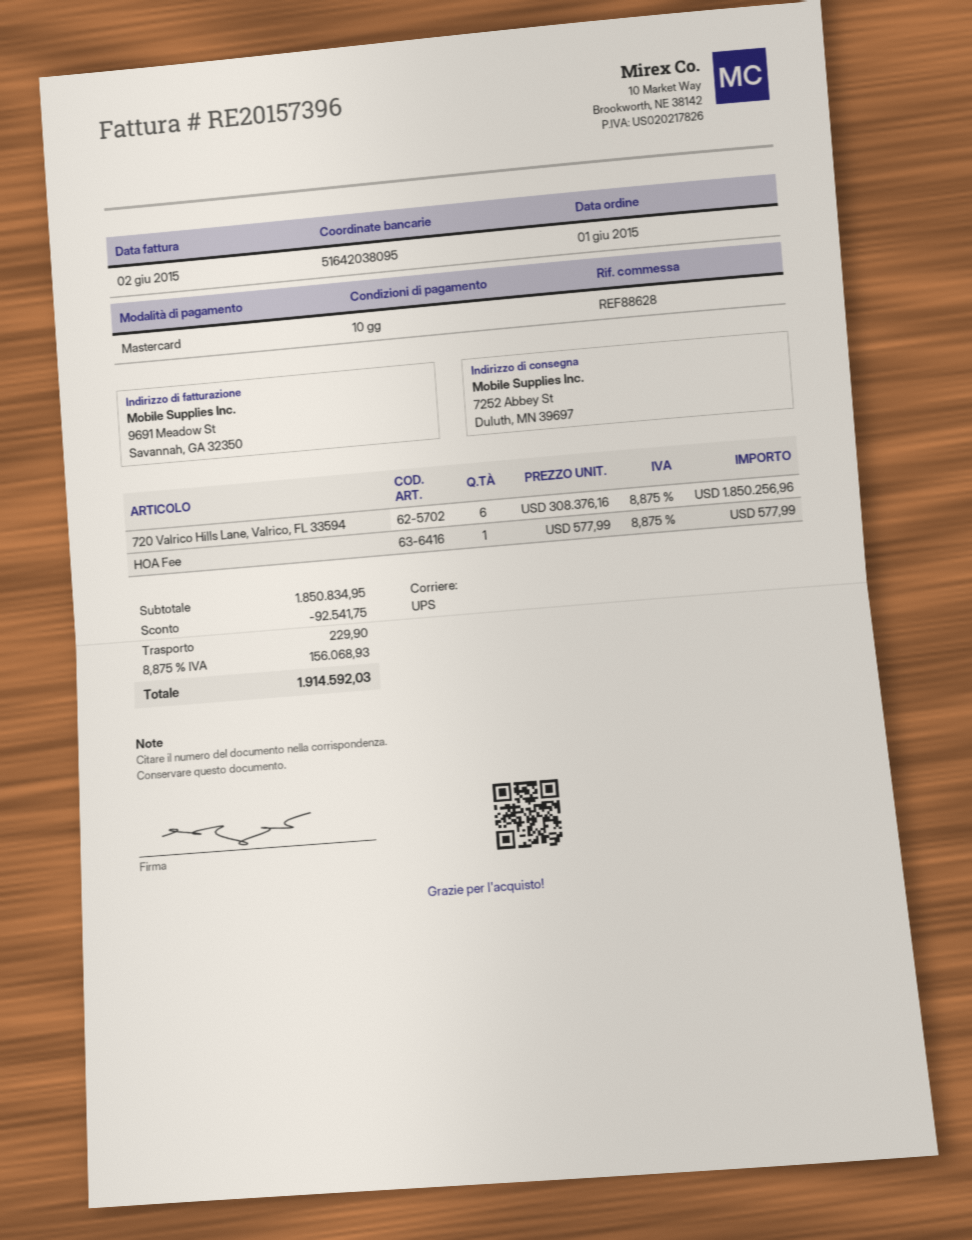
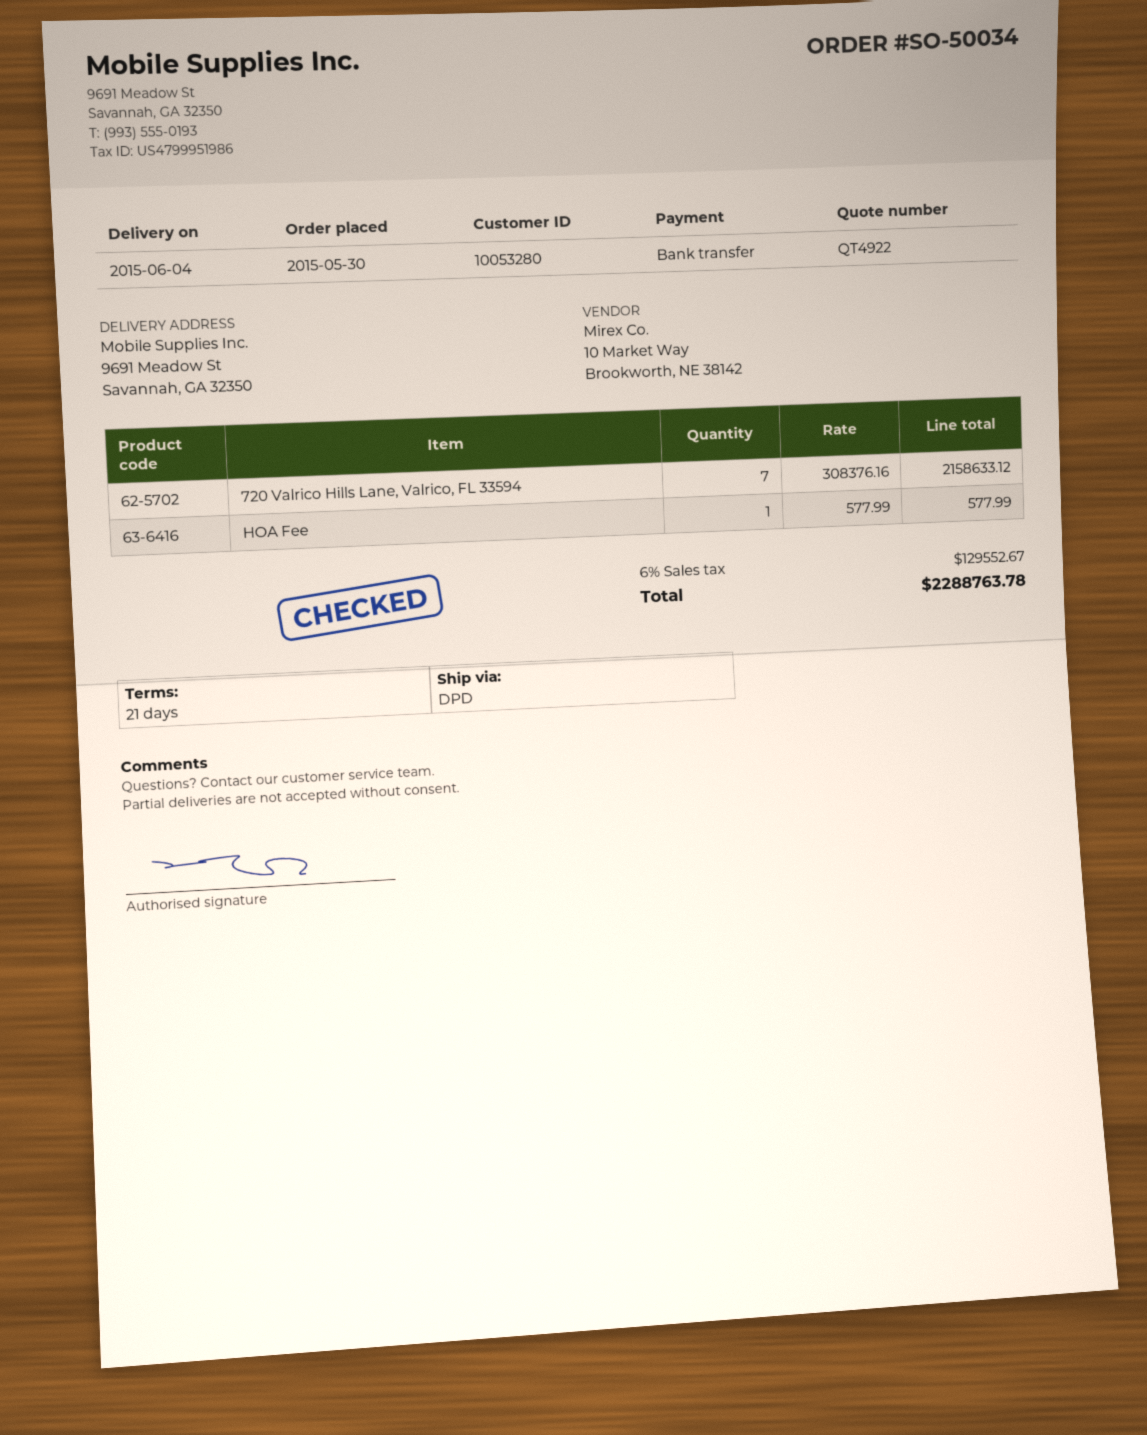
order date: 2015-06-01 -> 2015-05-30
payment terms: 10 days -> 21 days
payment method: Mastercard -> bank transfer
shipping method: UPS -> DPD
ship to: 7252 Abbey St, Duluth, MN 39697 -> 9691 Meadow St, Savannah, GA 32350
720 Valrico Hills Lane, Valrico, FL 33594: 6 x 308376.16 = 1850256.96 -> 7 x 308376.16 = 2158633.12
discount: 92541.75 -> none
shipping: 229.90 -> none
tax: 8.875% = 156068.93 -> 6% = 129552.67
total: 1914592.03 -> 2288763.78

